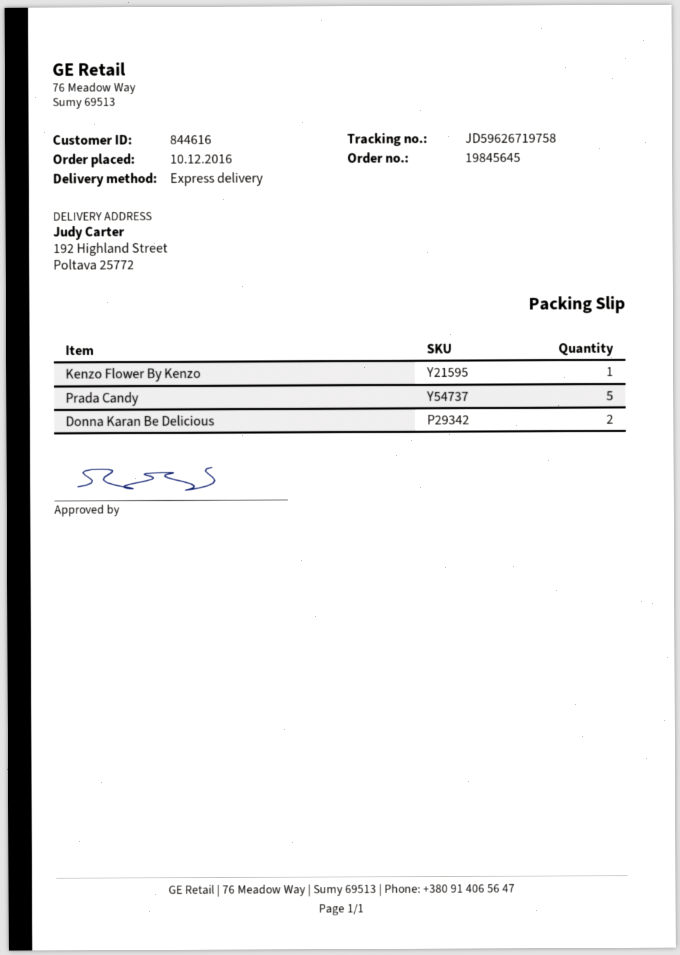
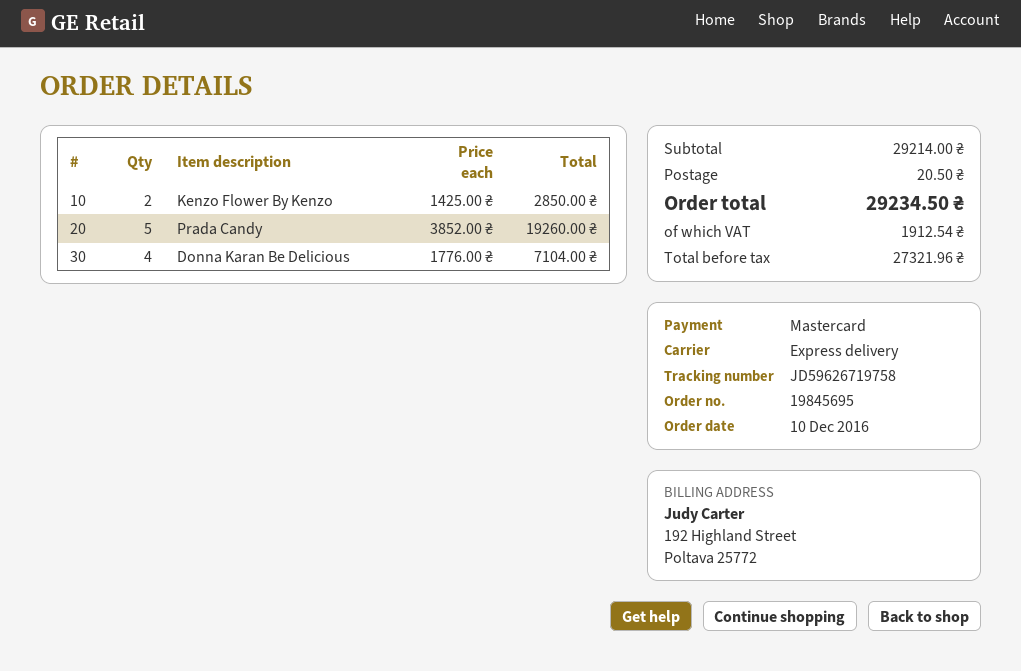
order number: 19845645 -> 19845695
Kenzo Flower By Kenzo: 1 -> 2
Donna Karan Be Delicious: 2 -> 4

